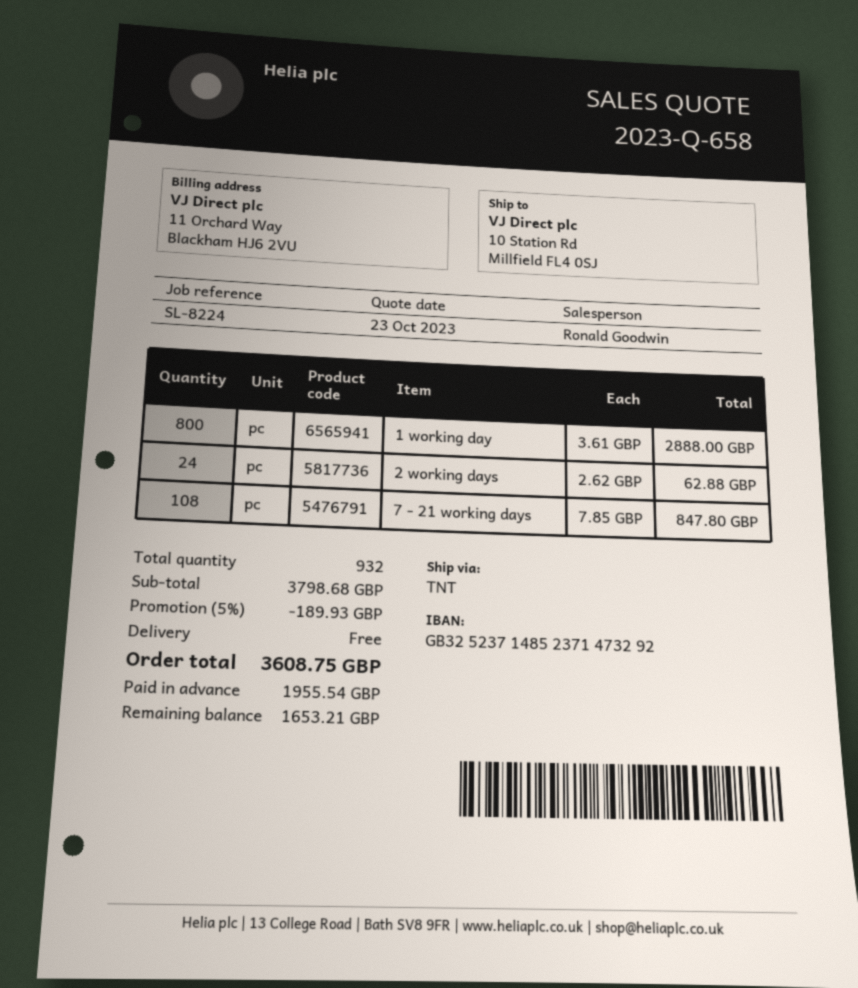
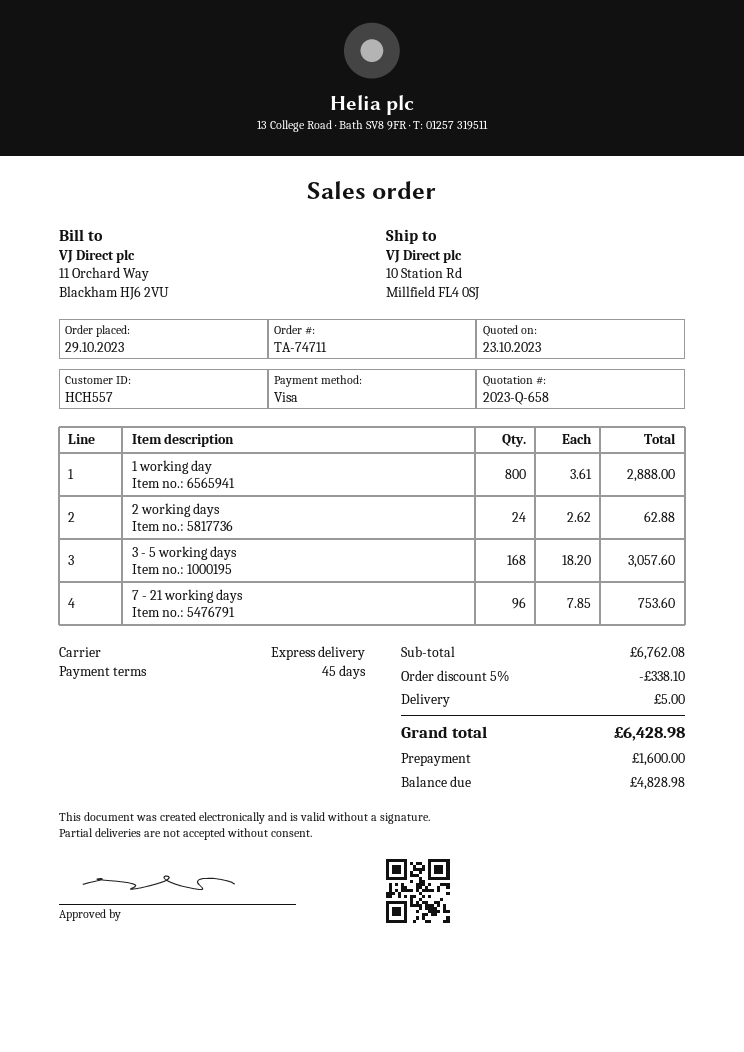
shipping method: TNT -> express
7 - 21 working days: 108 x 7.85 = 847.80 -> 96 x 7.85 = 753.60
3 - 5 working days: none -> 168 x 18.20 = 3057.60
subtotal: 3798.68 -> 6762.08
discount: 5% = 189.93 -> 5% = 338.10
shipping: 0.00 -> 5.00
total: 3608.75 -> 6428.98
deposit: 1955.54 -> 1600.00
balance: 1653.21 -> 4828.98

